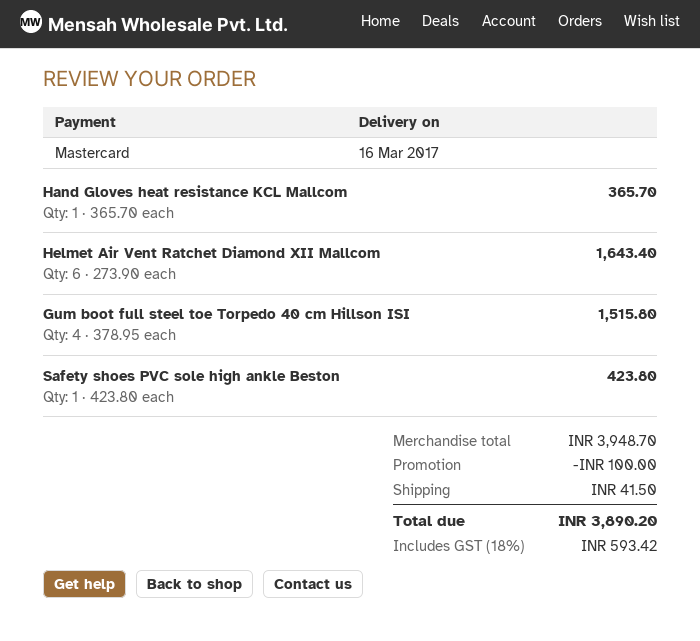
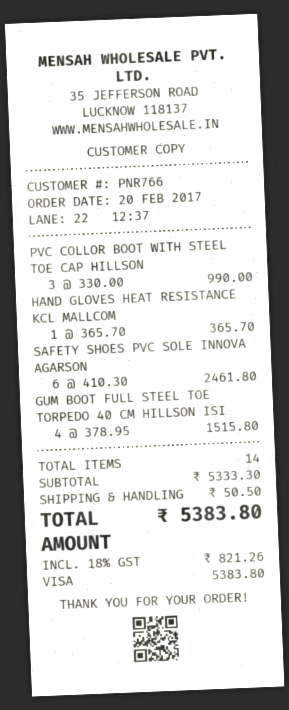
payment method: Mastercard -> Visa
Helmet Air Vent Ratchet Diamond XII Mallcom: 6 x 273.90 = 1643.40 -> none
Safety shoes PVC sole high ankle Beston: 1 x 423.80 = 423.80 -> none
PVC COLLOR BOOT WITH STEEL TOE CAP HILLSON: none -> 3 x 330.00 = 990.00
SAFETY SHOES PVC SOLE INNOVA AGARSON: none -> 6 x 410.30 = 2461.80
subtotal: 3948.70 -> 5333.30
discount: 100.00 -> none
shipping: 41.50 -> 50.50
tax: 18% = 593.42 -> 18% = 821.26
total: 3890.20 -> 5383.80

